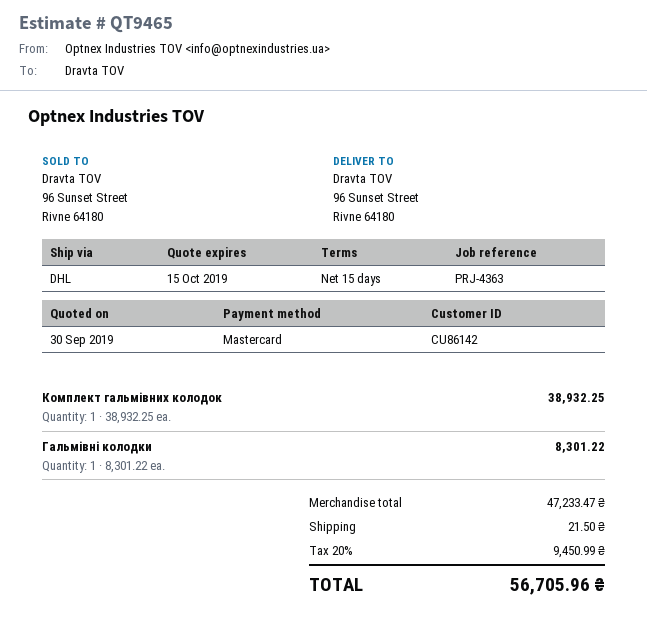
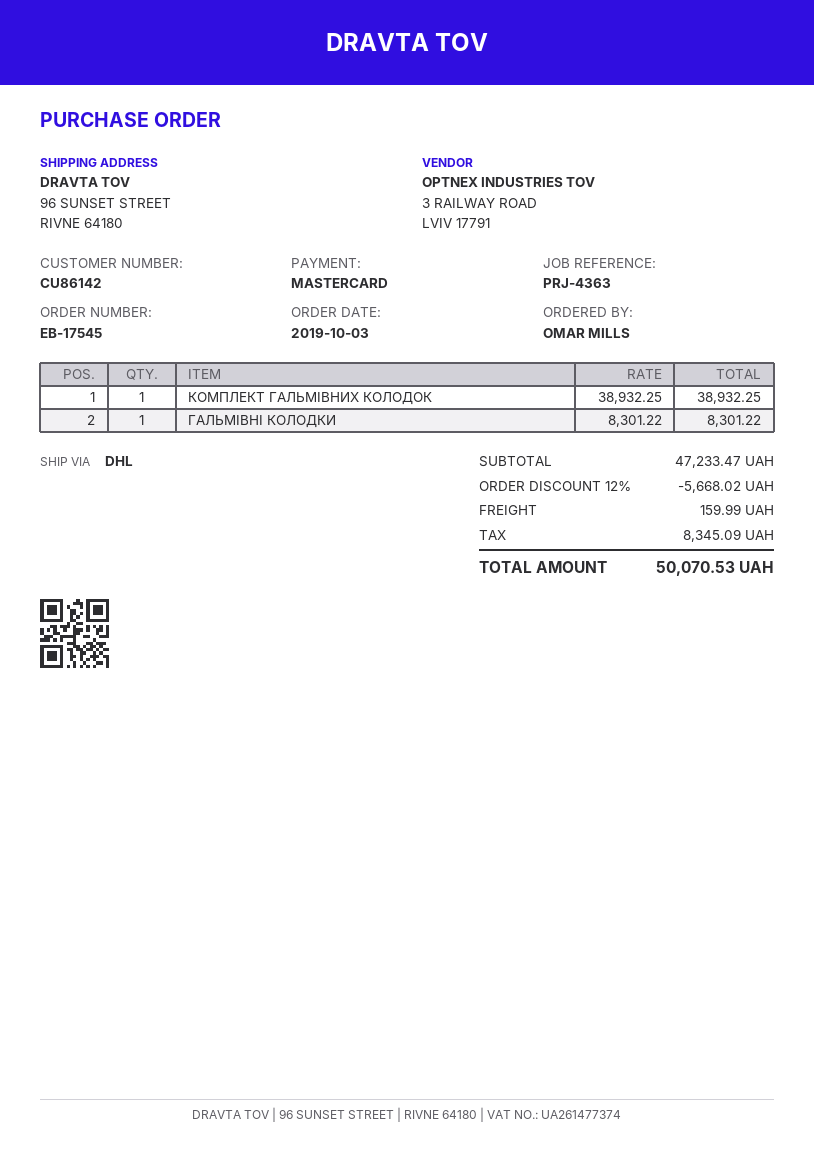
discount: none -> 12% = 5668.02
shipping: 21.50 -> 159.99
tax: 9450.99 -> 8345.09
total: 56705.96 -> 50070.53

